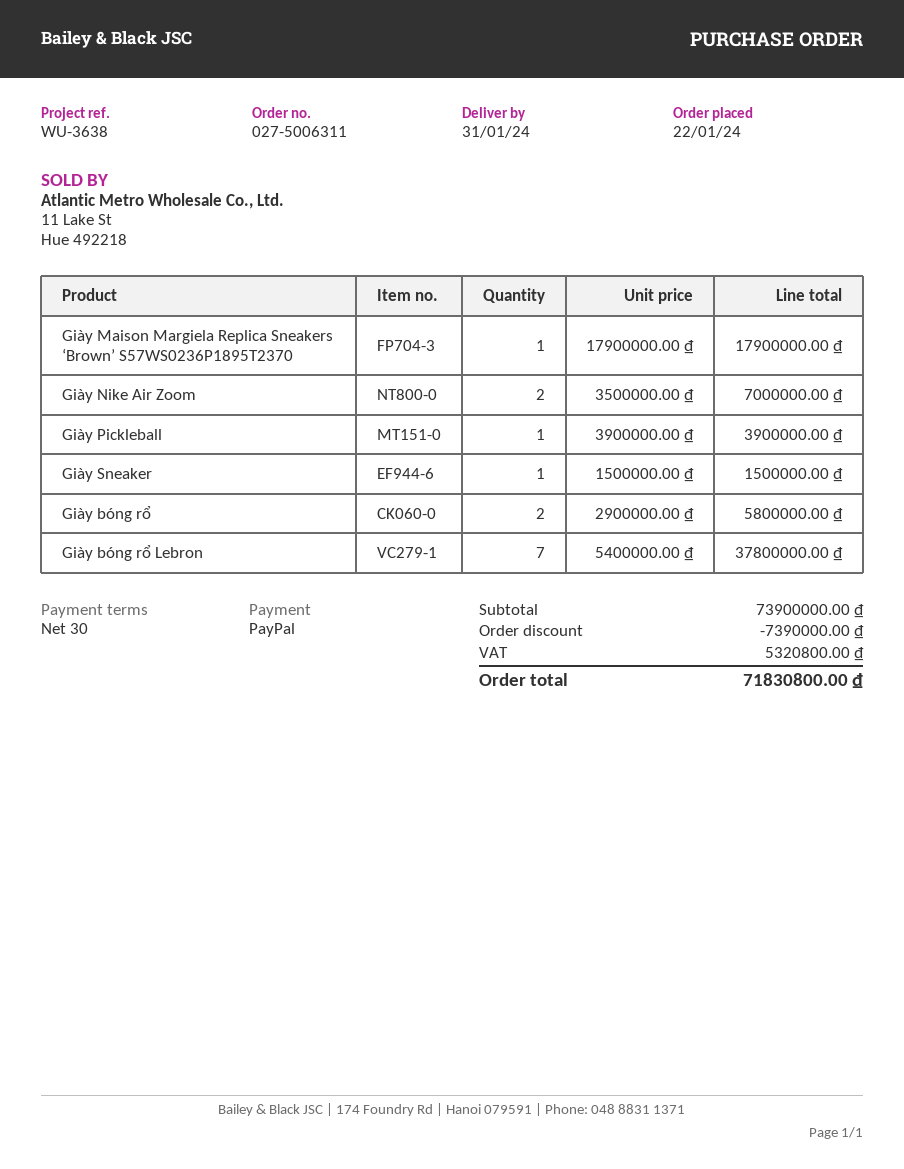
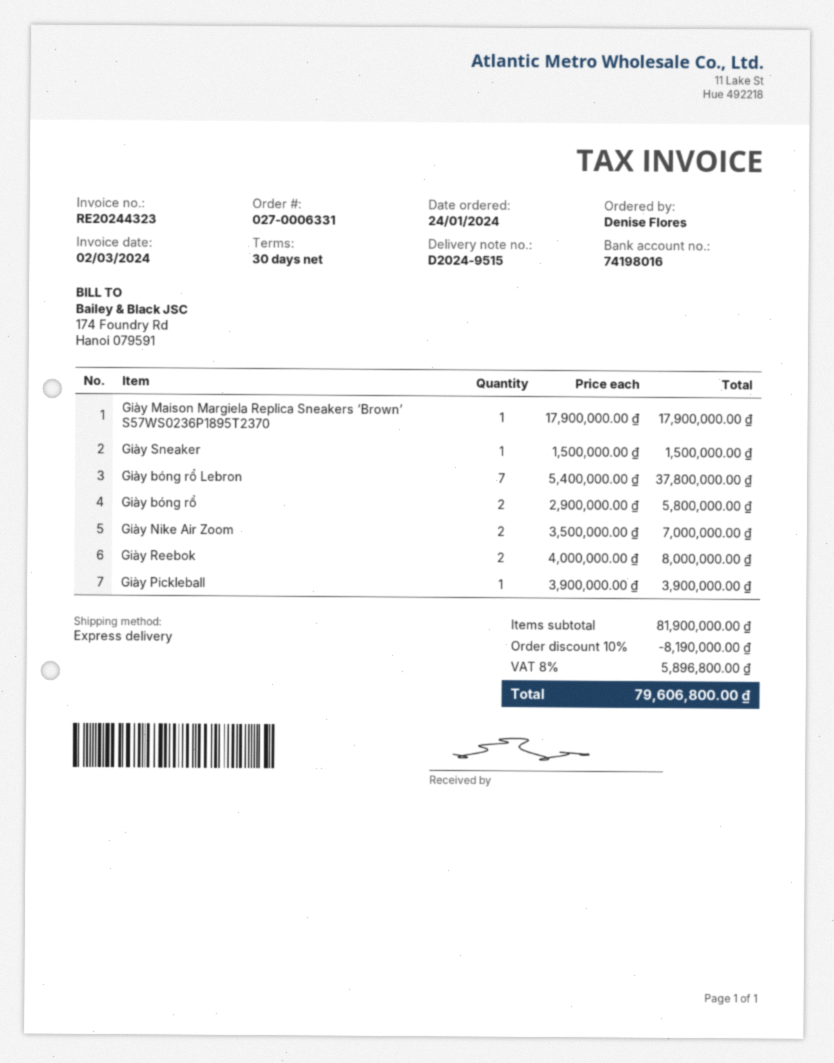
order number: 027-5006311 -> 027-0006331
order date: 2024-01-22 -> 2024-01-24
Giày Reebok: none -> 2 x 4000000.00 = 8000000.00
subtotal: 73900000.00 -> 81900000.00
discount: 7390000.00 -> 8190000.00
tax: 5320800.00 -> 5896800.00
total: 71830800.00 -> 79606800.00

